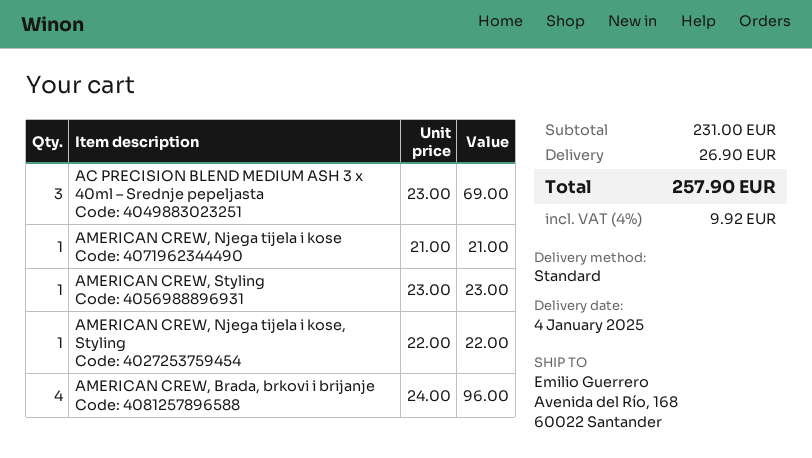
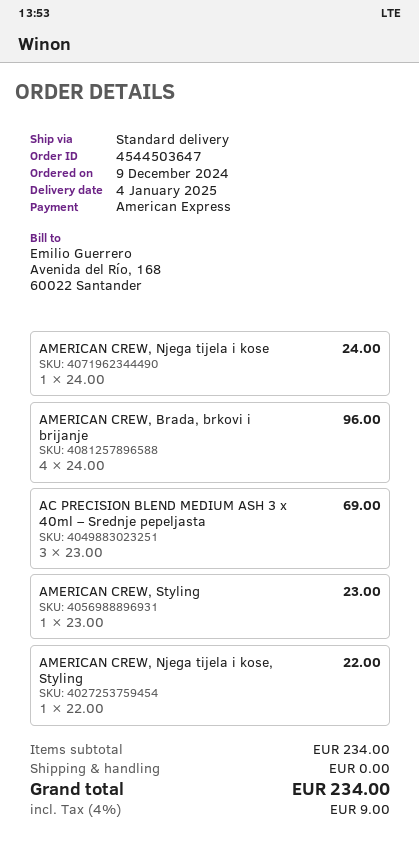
AMERICAN CREW, Njega tijela i kose: 1 x 21.00 = 21.00 -> 1 x 24.00 = 24.00
subtotal: 231.00 -> 234.00
shipping: 26.90 -> 0.00
tax: 4% = 9.92 -> 4% = 9.00
total: 257.90 -> 234.00

